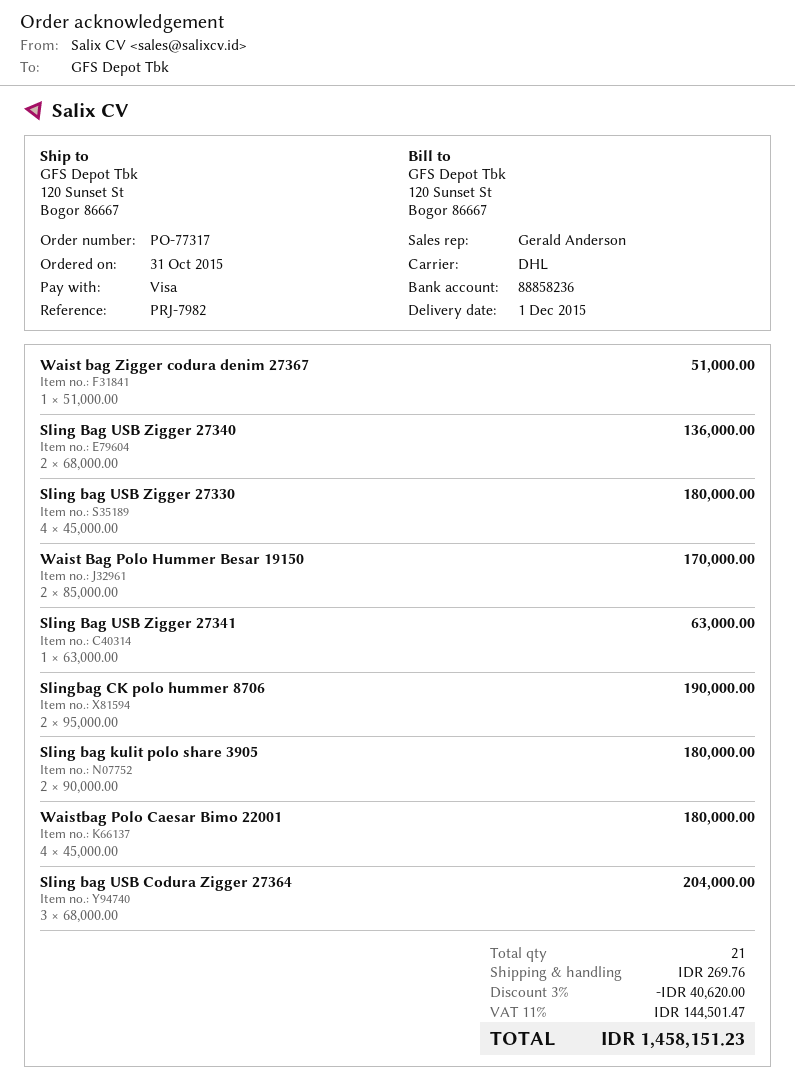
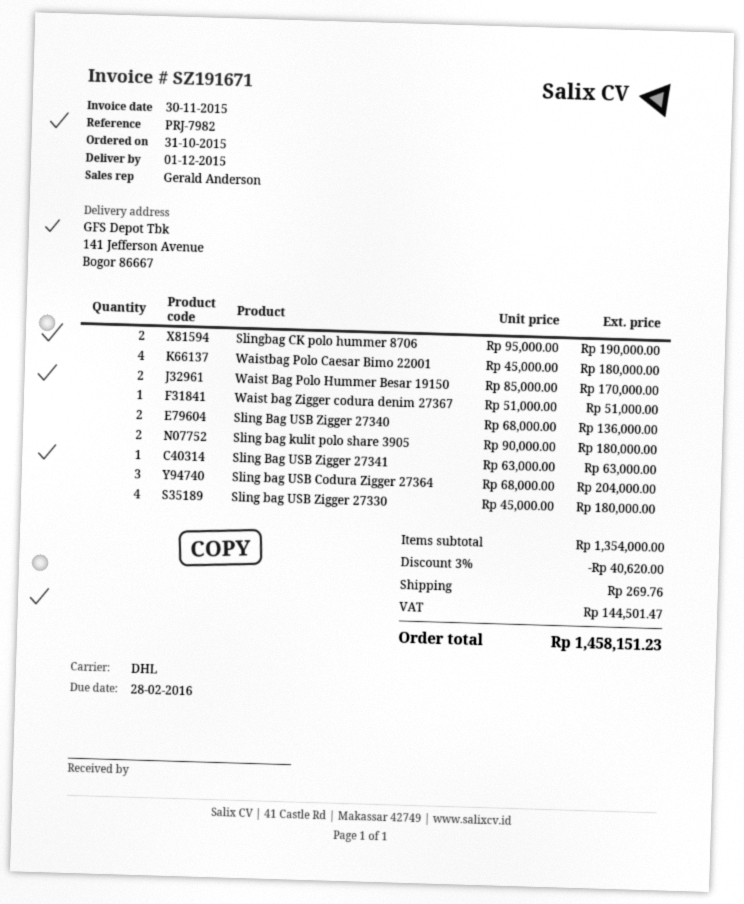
ship to: 120 Sunset St, Bogor 86667 -> 141 Jefferson Avenue, Bogor 86667

